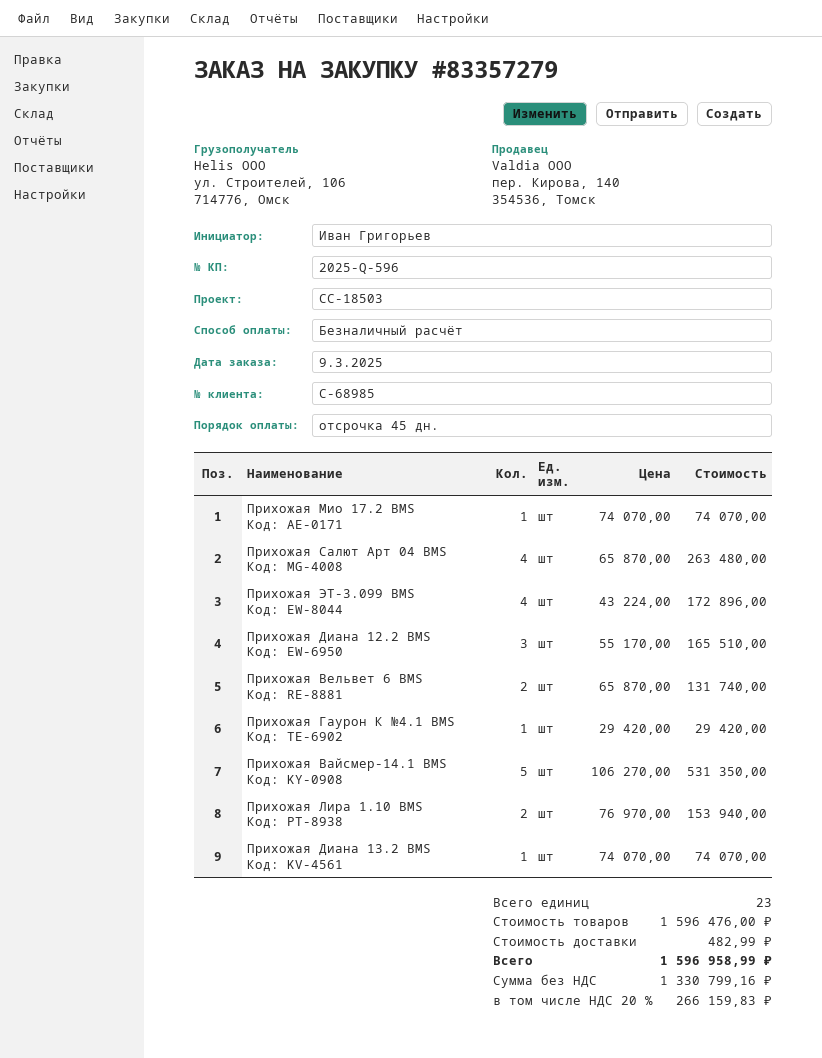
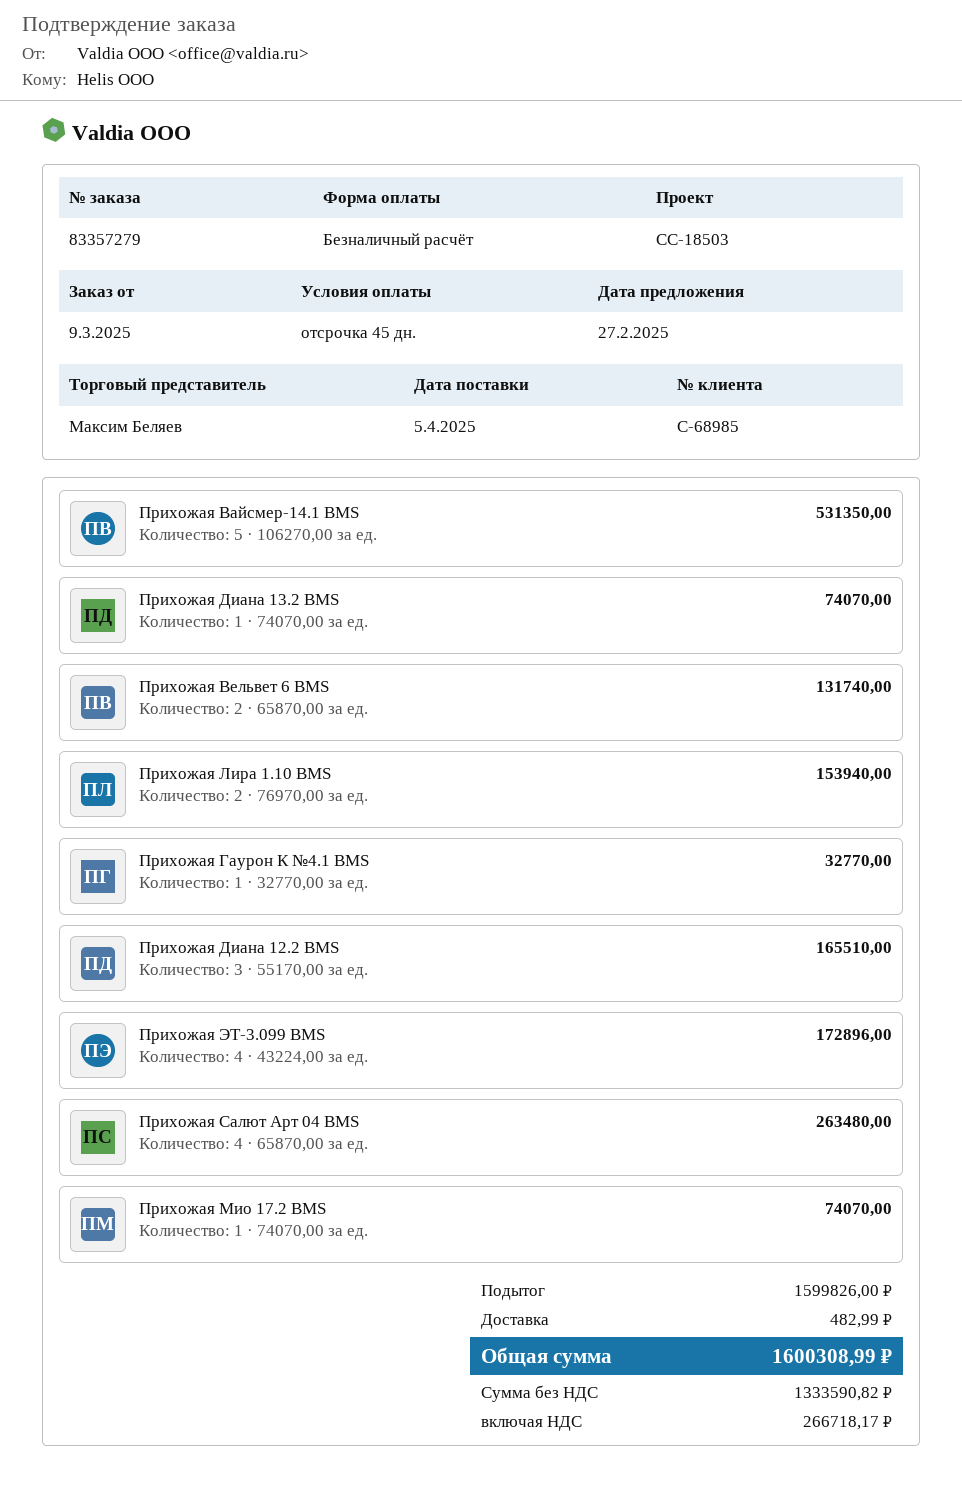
Прихожая Гаурон К №4.1 BMS: 1 x 29420.00 = 29420.00 -> 1 x 32770.00 = 32770.00
subtotal: 1596476.00 -> 1599826.00
net: 1330799.16 -> 1333590.82
tax: 266159.83 -> 266718.17
total: 1596958.99 -> 1600308.99

